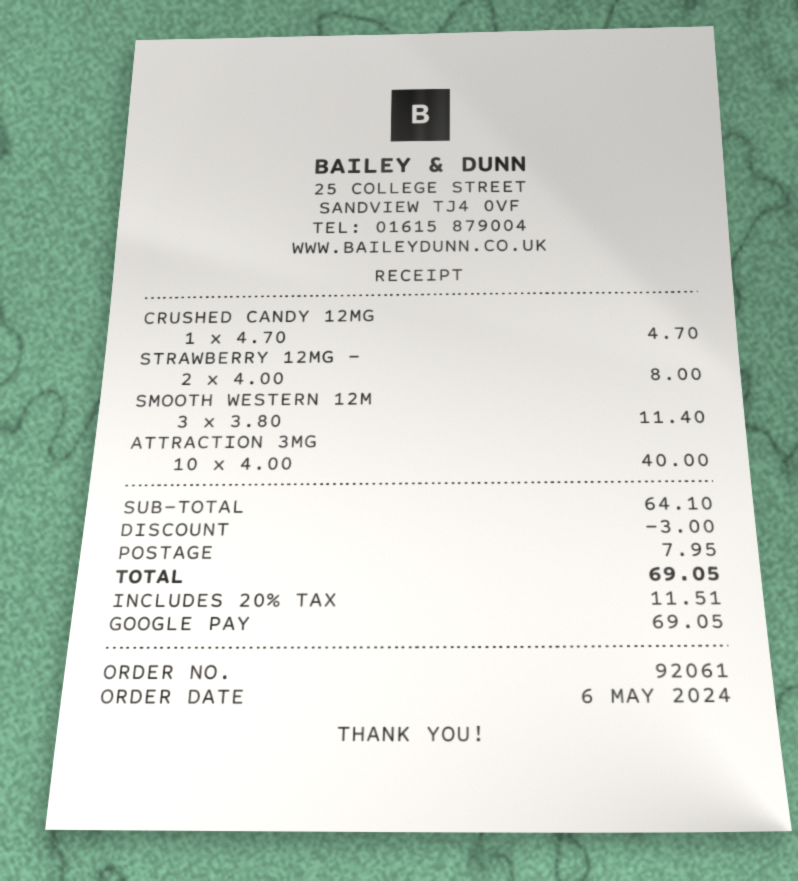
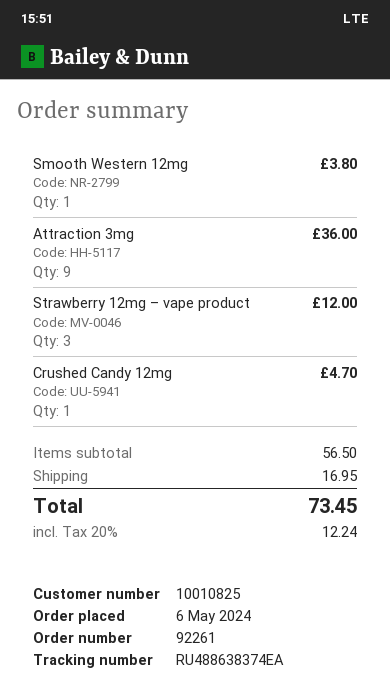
order number: 92061 -> 92261
STRAWBERRY 12MG –: 2 for 8.00 -> 3 for 12.00
SMOOTH WESTERN 12M: 3 for 11.40 -> 1 for 3.80
ATTRACTION 3MG: 10 for 40.00 -> 9 for 36.00
subtotal: 64.10 -> 56.50
discount: 3.00 -> none
shipping: 7.95 -> 16.95
tax: 20% = 11.51 -> 20% = 12.24
total: 69.05 -> 73.45

